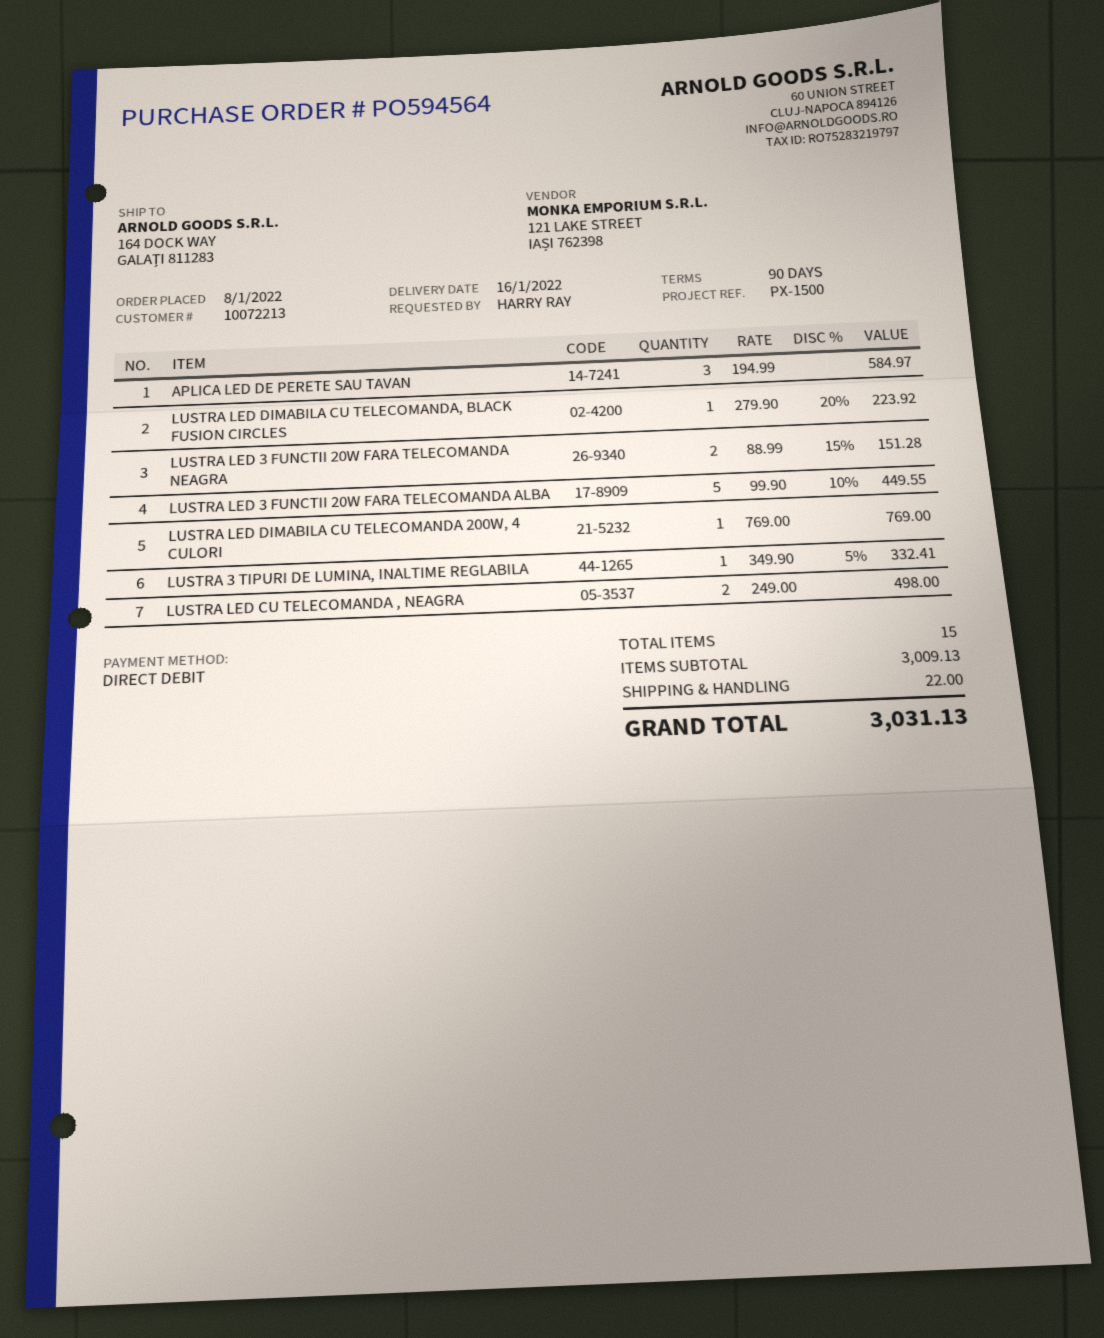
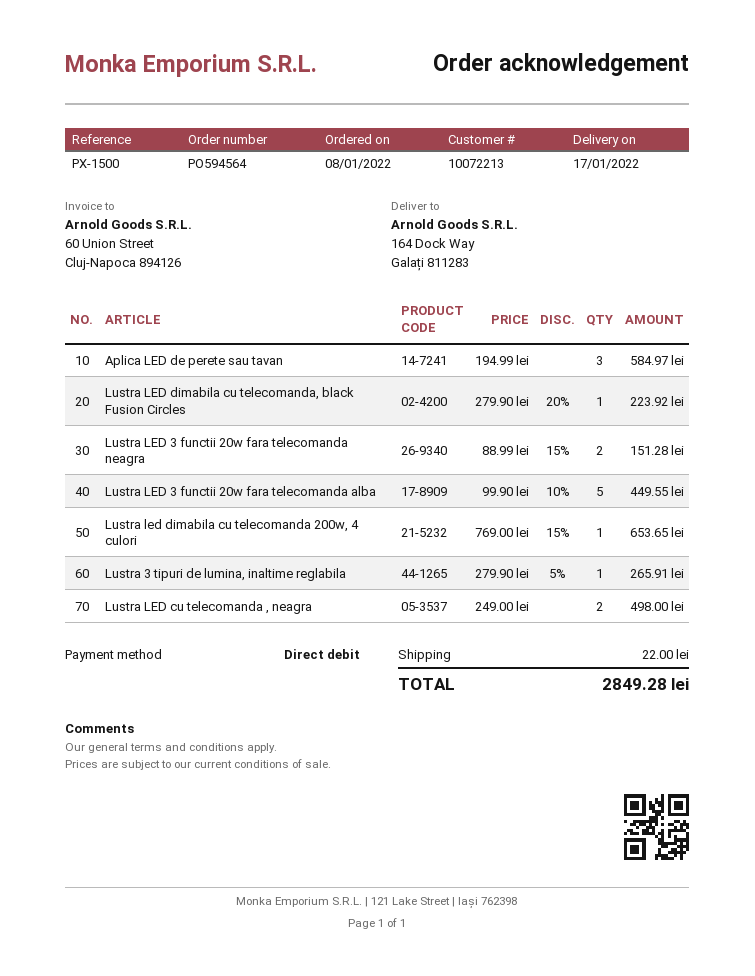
delivery date: 2022-01-16 -> 2022-01-17
LUSTRA LED DIMABILA CU TELECOMANDA 200W, 4 CULORI: 1 x 769.00 = 769.00 -> 1 x 769.00 - 15% = 653.65
LUSTRA 3 TIPURI DE LUMINA, INALTIME REGLABILA: 1 x 349.90 - 5% = 332.41 -> 1 x 279.90 - 5% = 265.91
total: 3031.13 -> 2849.28

